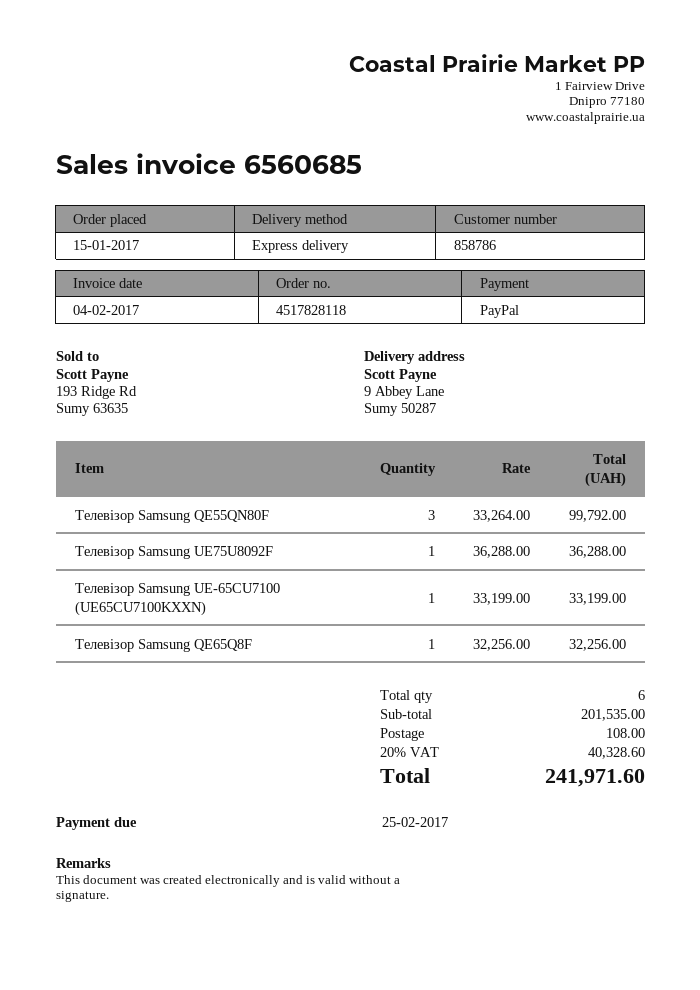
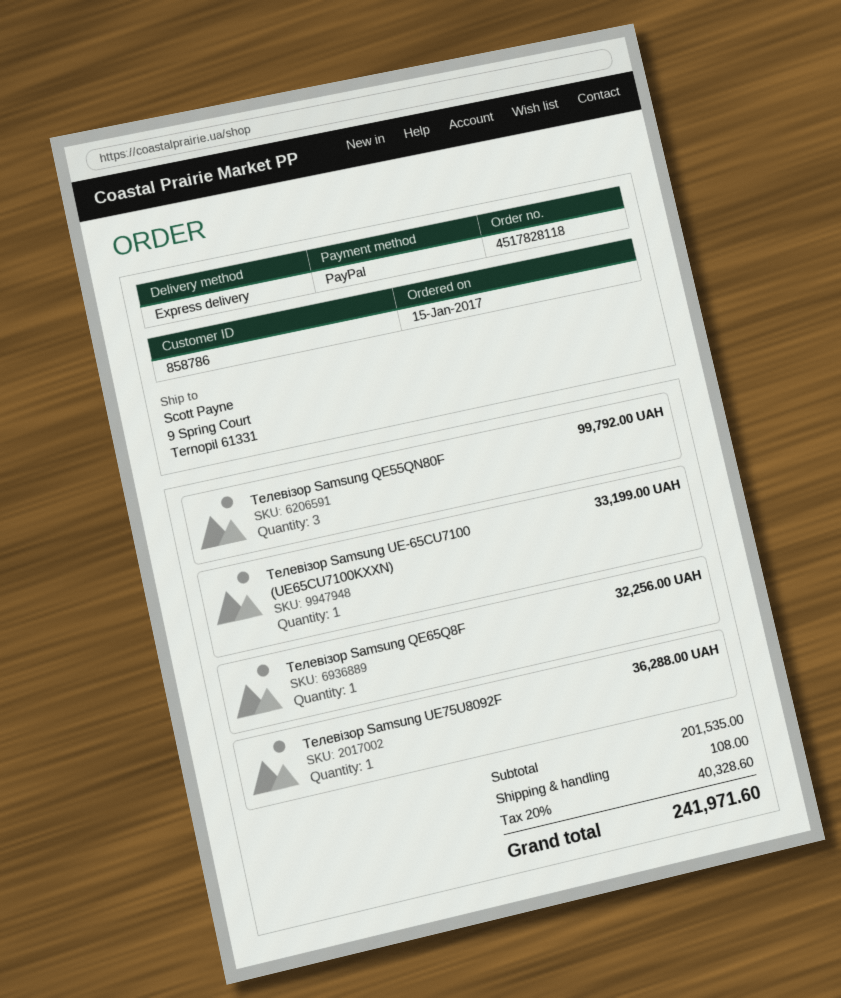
ship to: 9 Abbey Lane, Sumy 50287 -> 9 Spring Court, Ternopil 61331

